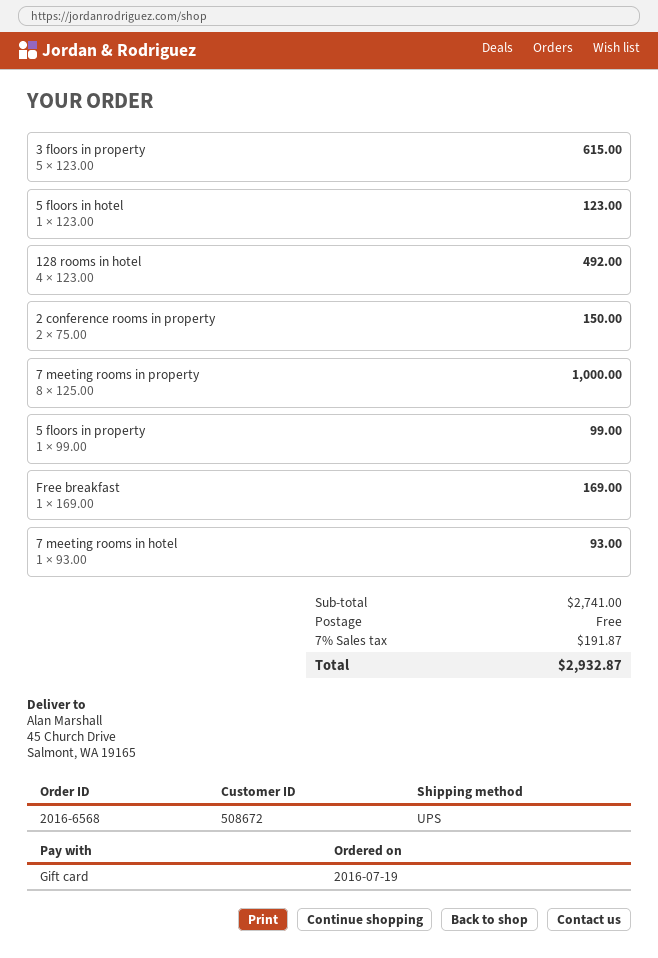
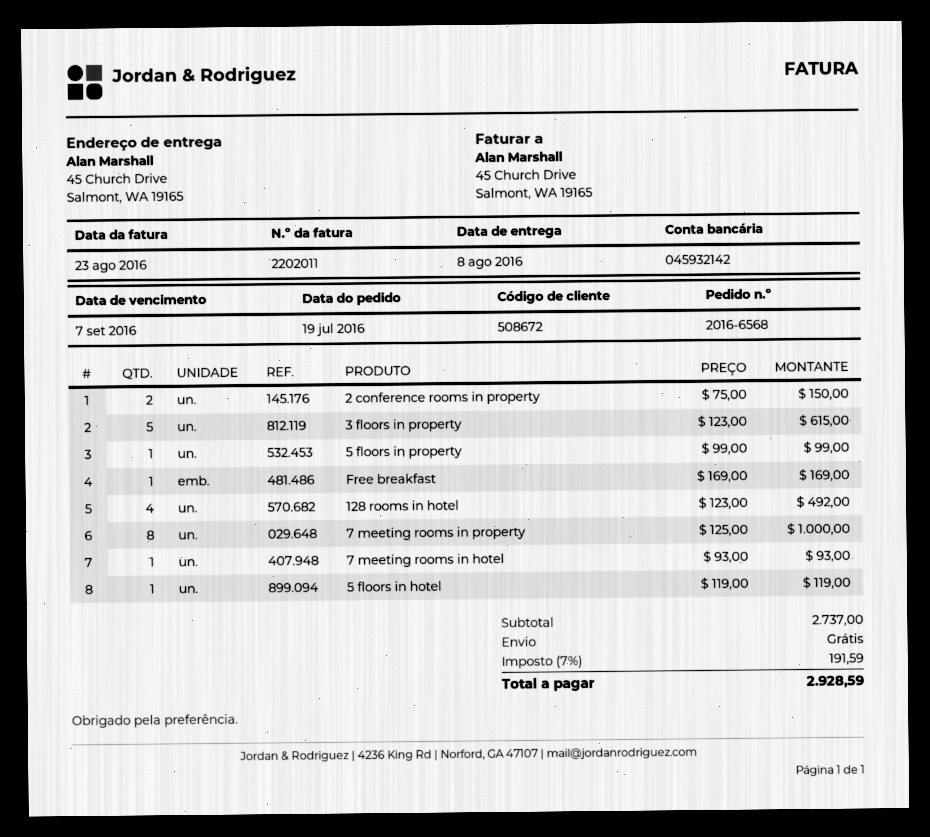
5 floors in hotel: 1 x 123.00 = 123.00 -> 1 x 119.00 = 119.00
subtotal: 2741.00 -> 2737.00
tax: 7% = 191.87 -> 7% = 191.59
total: 2932.87 -> 2928.59

